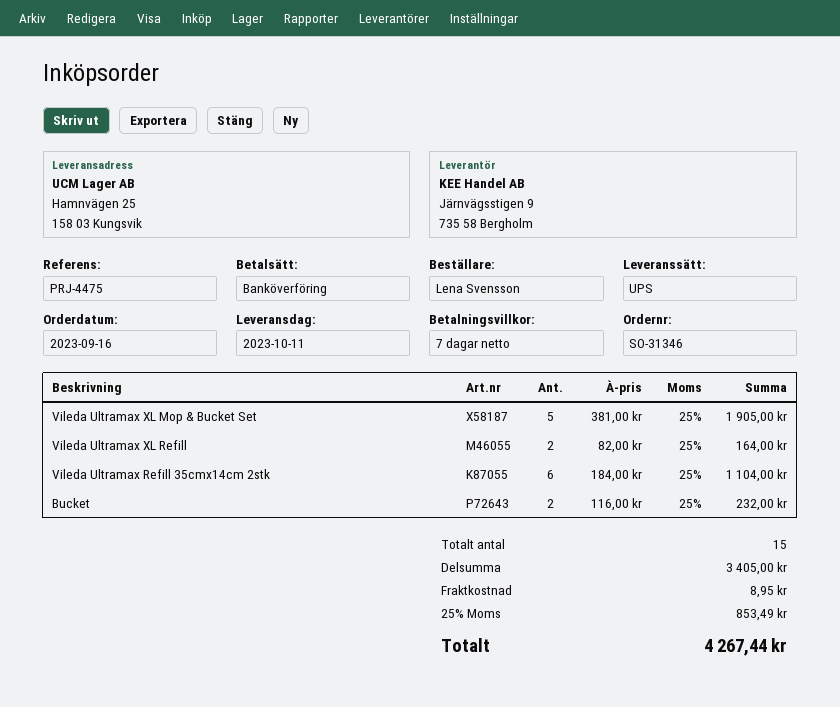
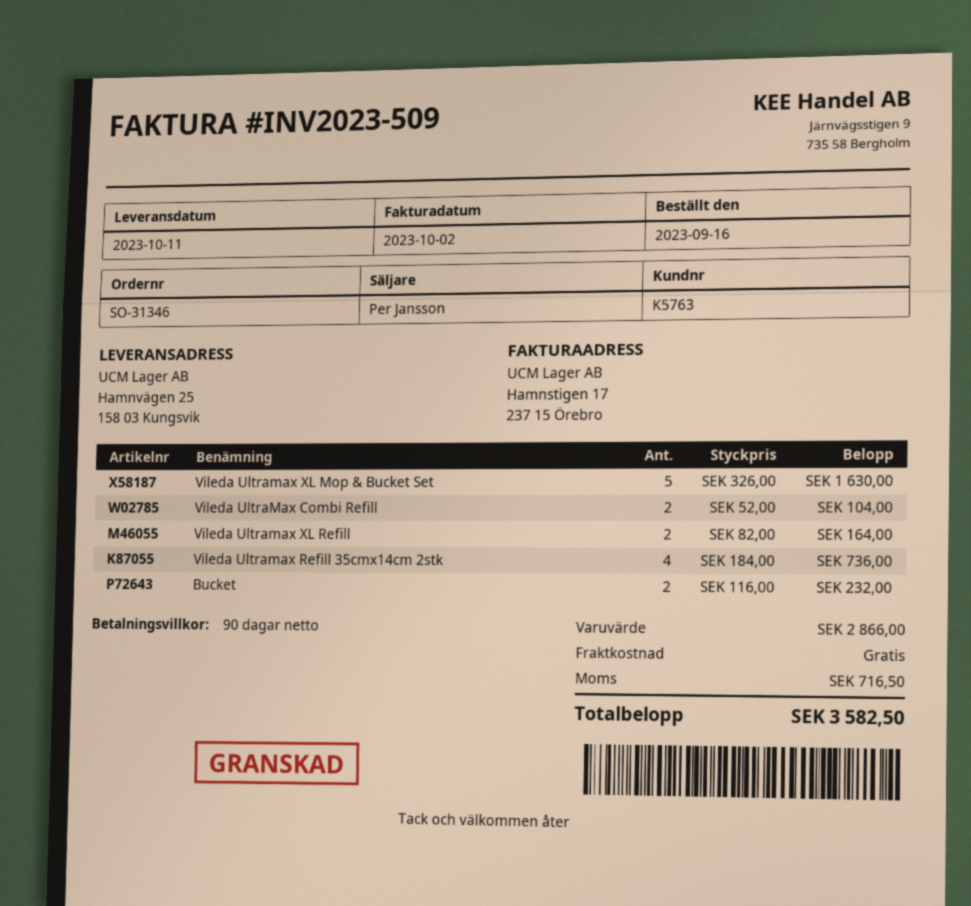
payment terms: 7 days -> 90 days
Vileda Ultramax XL Mop & Bucket Set: 5 x 381.00 = 1905.00 -> 5 x 326.00 = 1630.00
Vileda Ultramax Refill 35cmx14cm 2stk: 6 x 184.00 = 1104.00 -> 4 x 184.00 = 736.00
Vileda UltraMax Combi Refill: none -> 2 x 52.00 = 104.00
subtotal: 3405.00 -> 2866.00
shipping: 8.95 -> 0.00
tax: 853.49 -> 716.50
total: 4267.44 -> 3582.50

